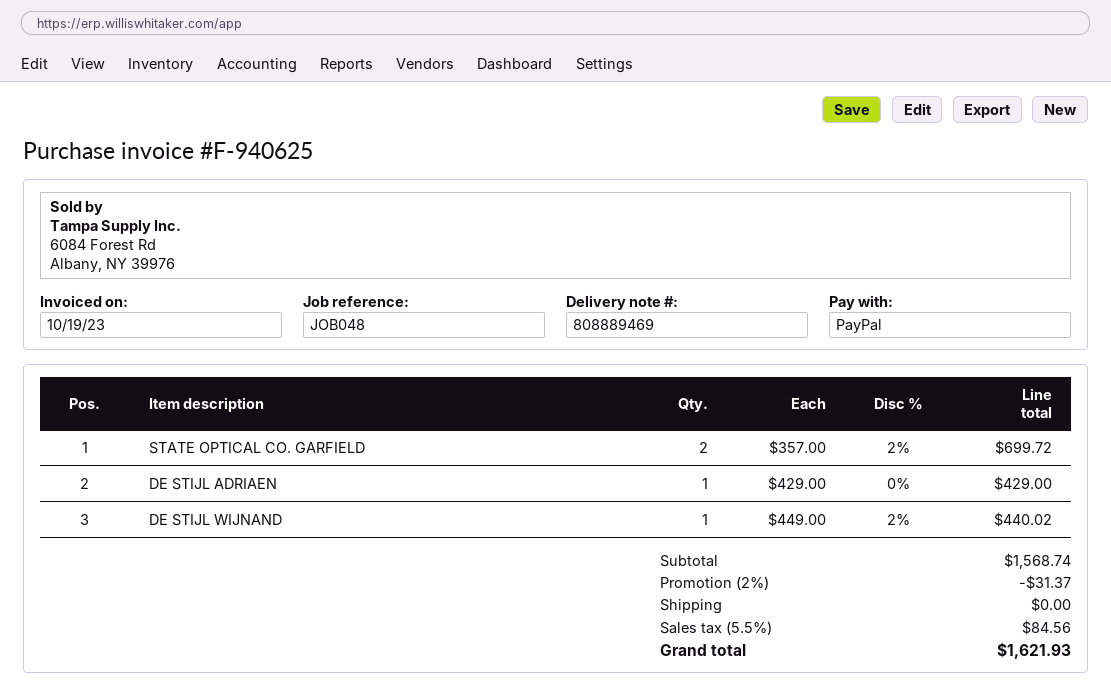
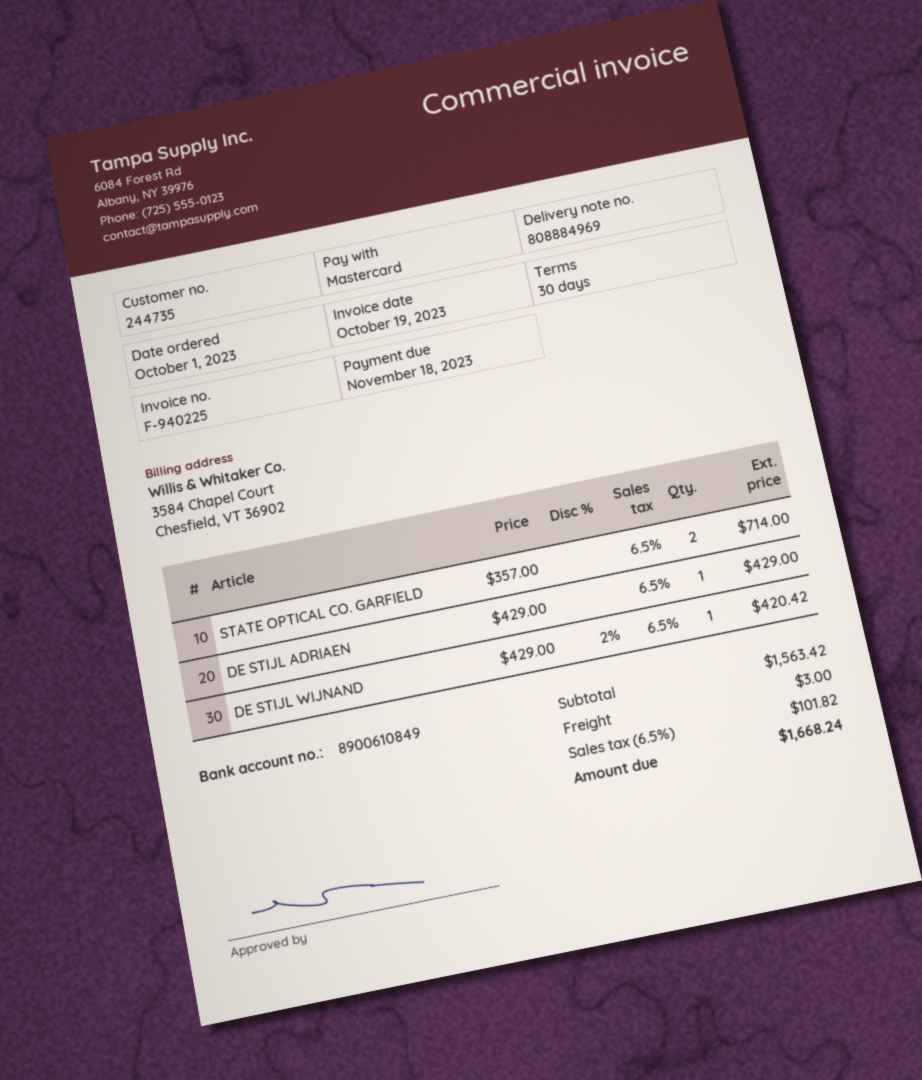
delivery note number: 808889469 -> 808884969
invoice number: F-940625 -> F-940225
payment method: PayPal -> Mastercard
STATE OPTICAL CO. GARFIELD: 2 x 357.00 - 2% = 699.72 -> 2 x 357.00 = 714.00
DE STIJL WIJNAND: 1 x 449.00 - 2% = 440.02 -> 1 x 429.00 - 2% = 420.42
subtotal: 1568.74 -> 1563.42
discount: 2% = 31.37 -> none
shipping: 0.00 -> 3.00
tax: 5.5% = 84.56 -> 6.5% = 101.82
total: 1621.93 -> 1668.24

